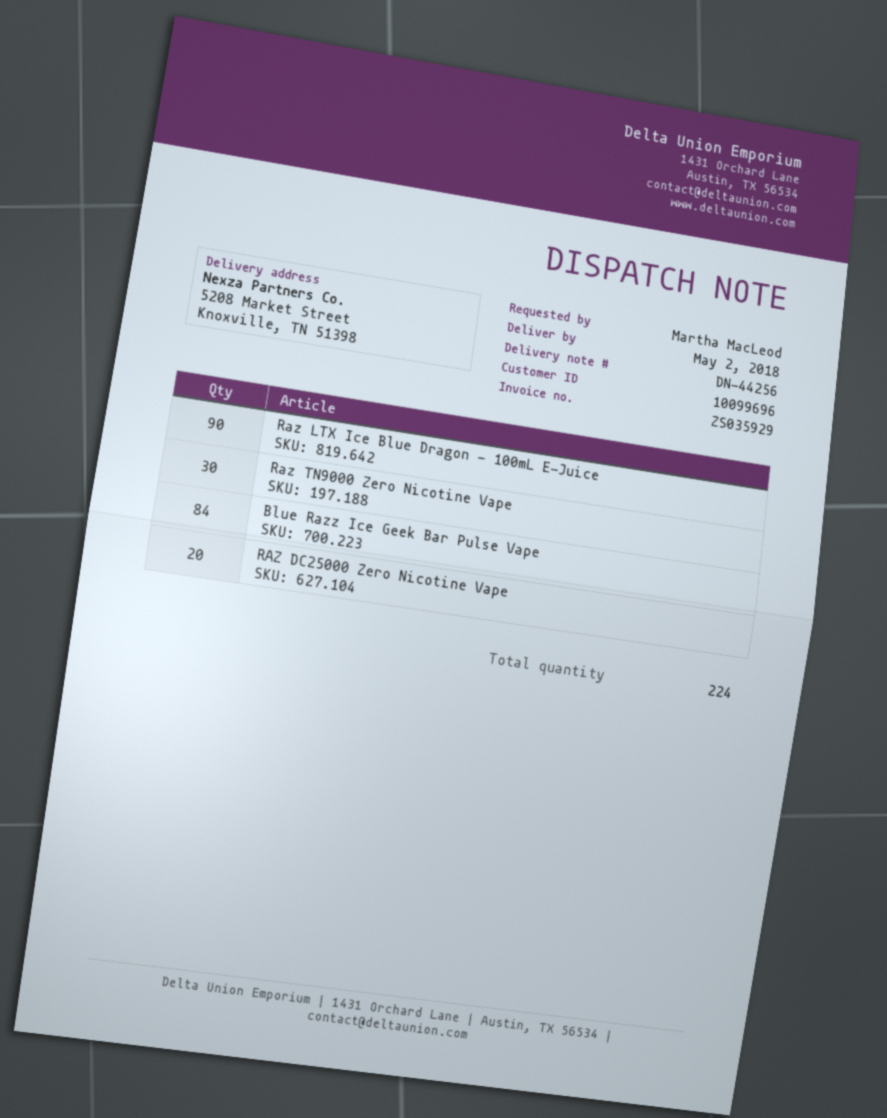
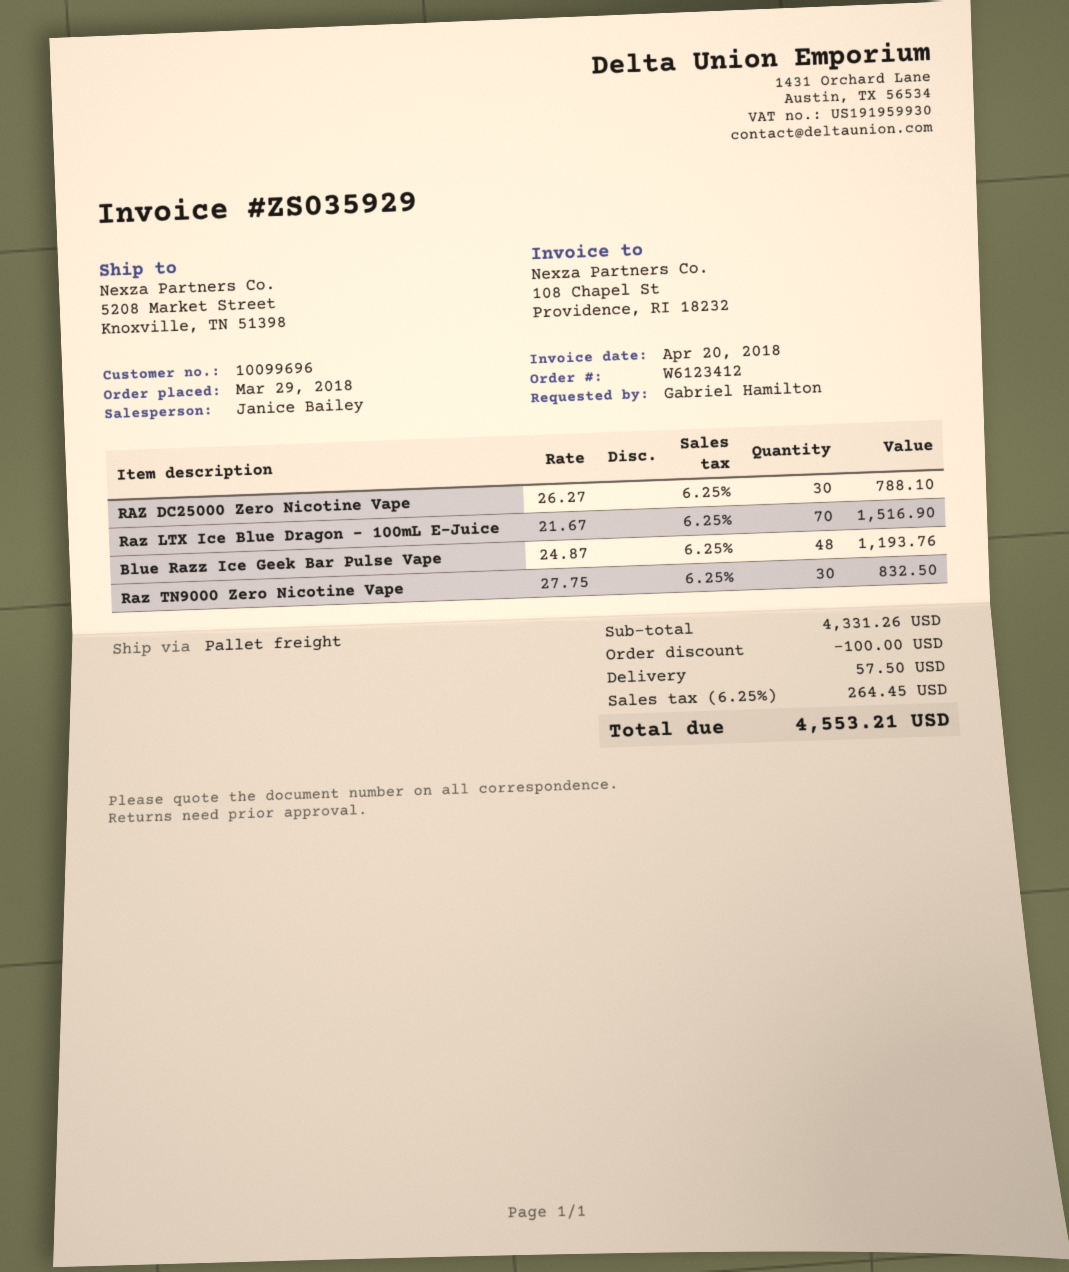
ordered by: Martha MacLeod -> Gabriel Hamilton
Raz LTX Ice Blue Dragon - 100mL E-Juice: 90 -> 70
Blue Razz Ice Geek Bar Pulse Vape: 84 -> 48
RAZ DC25000 Zero Nicotine Vape: 20 -> 30

